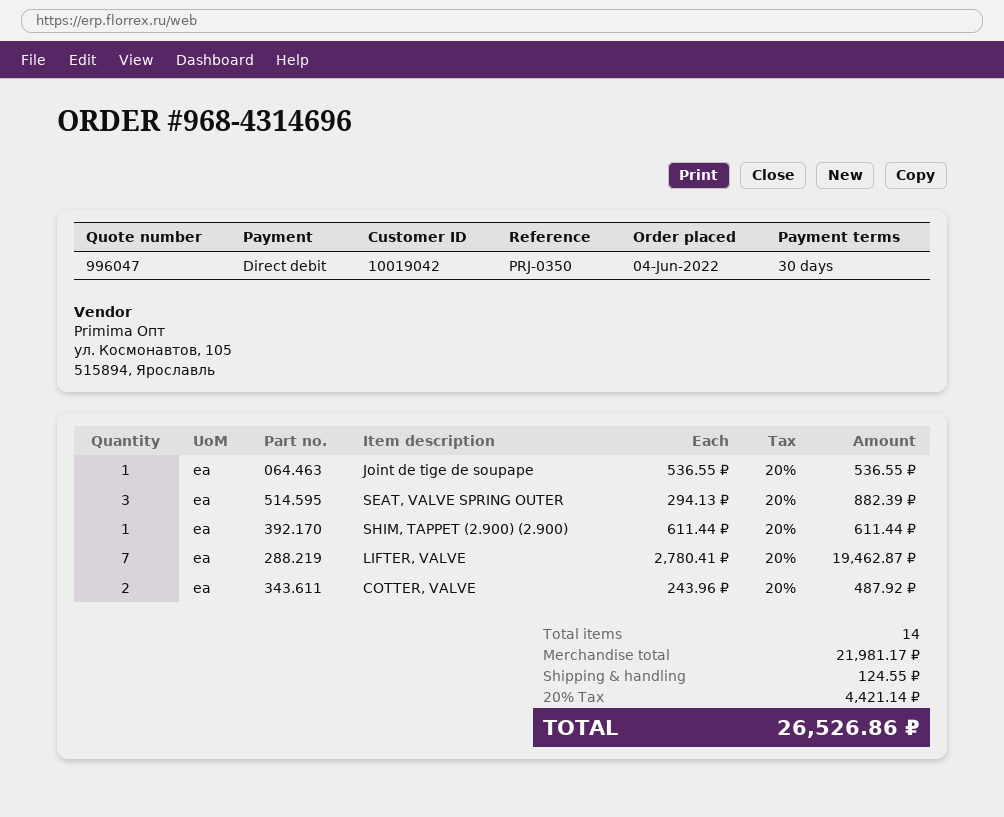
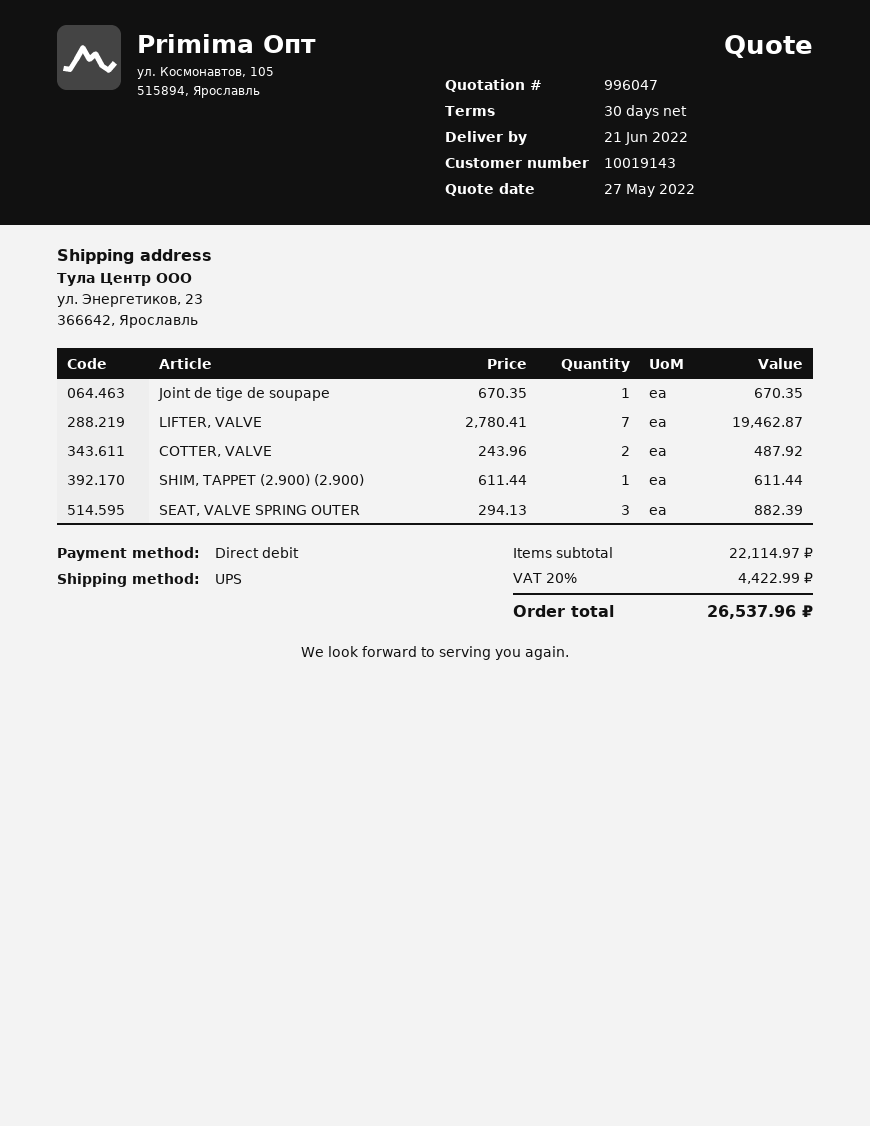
customer number: 10019042 -> 10019143
Joint de tige de soupape: 1 x 536.55 = 536.55 -> 1 x 670.35 = 670.35
subtotal: 21981.17 -> 22114.97
shipping: 124.55 -> none
tax: 20% = 4421.14 -> 20% = 4422.99
total: 26526.86 -> 26537.96

